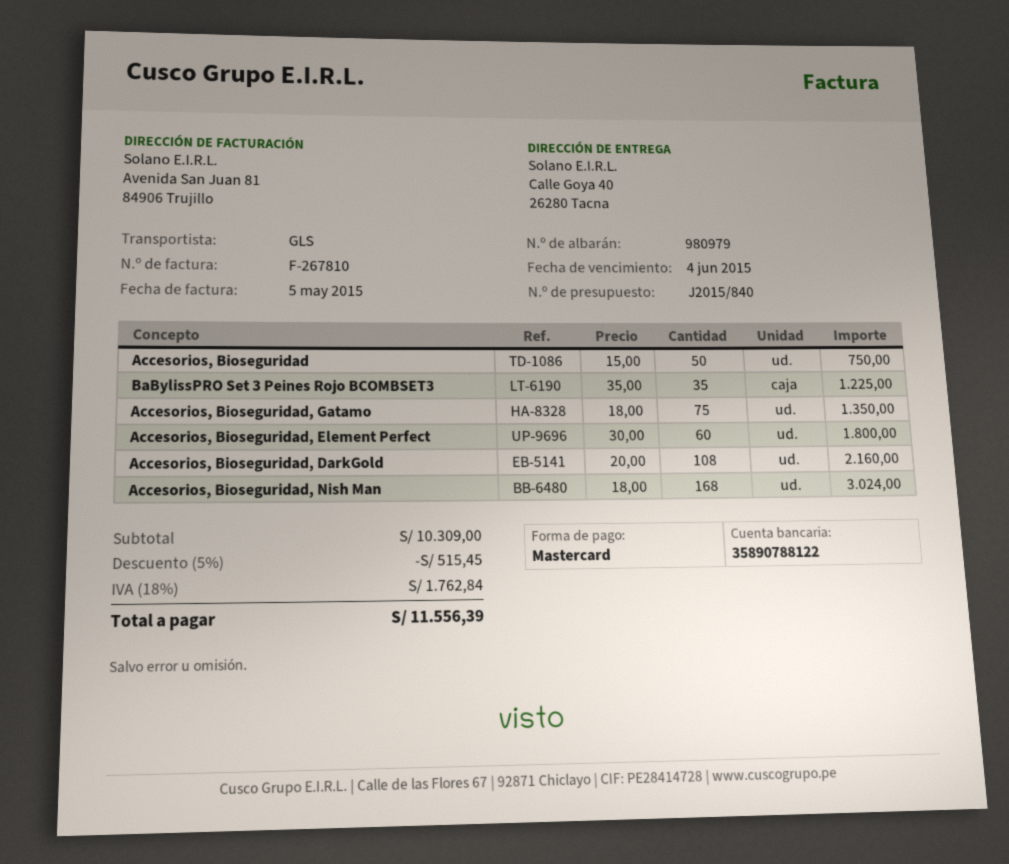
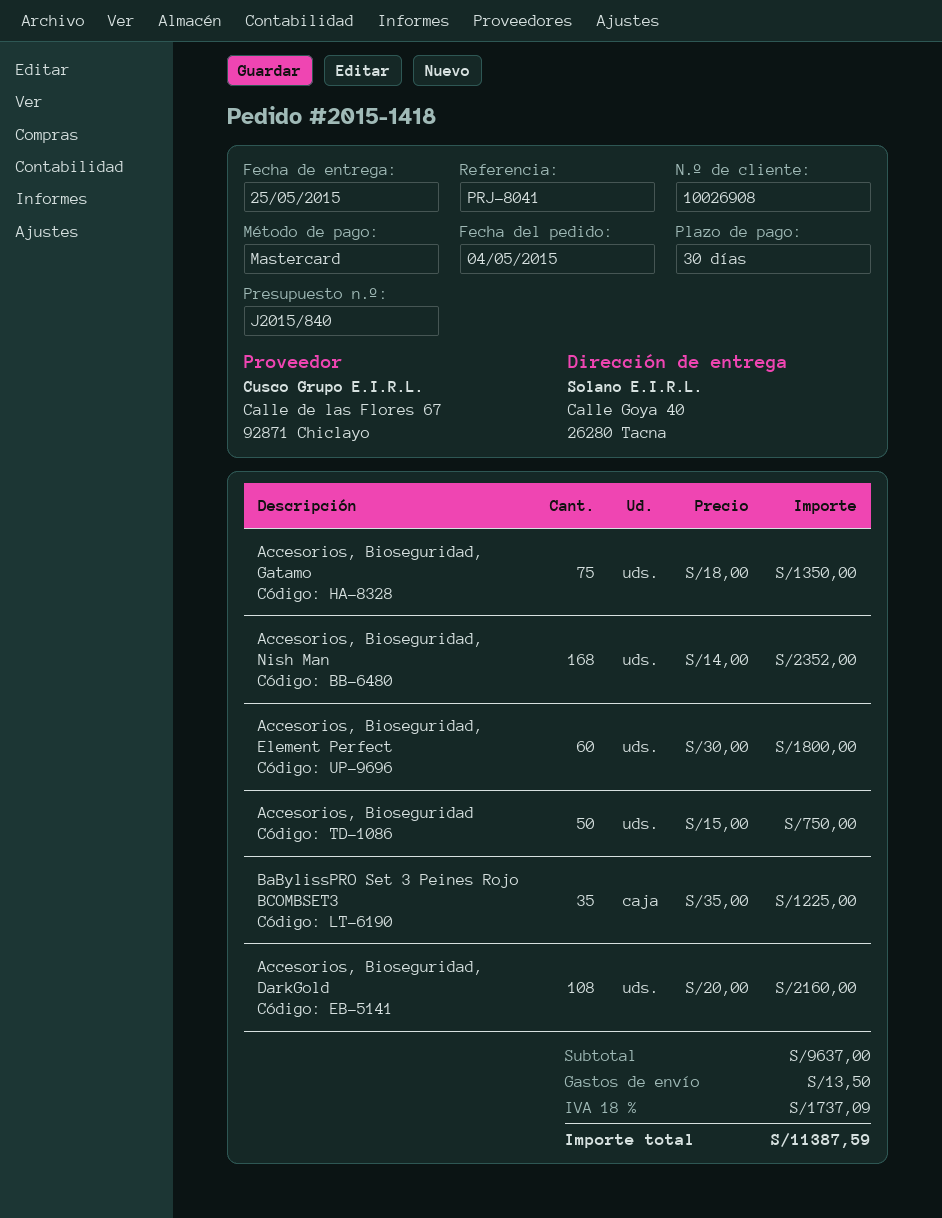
Accesorios, Bioseguridad, Nish Man: 168 x 18.00 = 3024.00 -> 168 x 14.00 = 2352.00
subtotal: 10309.00 -> 9637.00
discount: 5% = 515.45 -> none
shipping: none -> 13.50
tax: 18% = 1762.84 -> 18% = 1737.09
total: 11556.39 -> 11387.59

